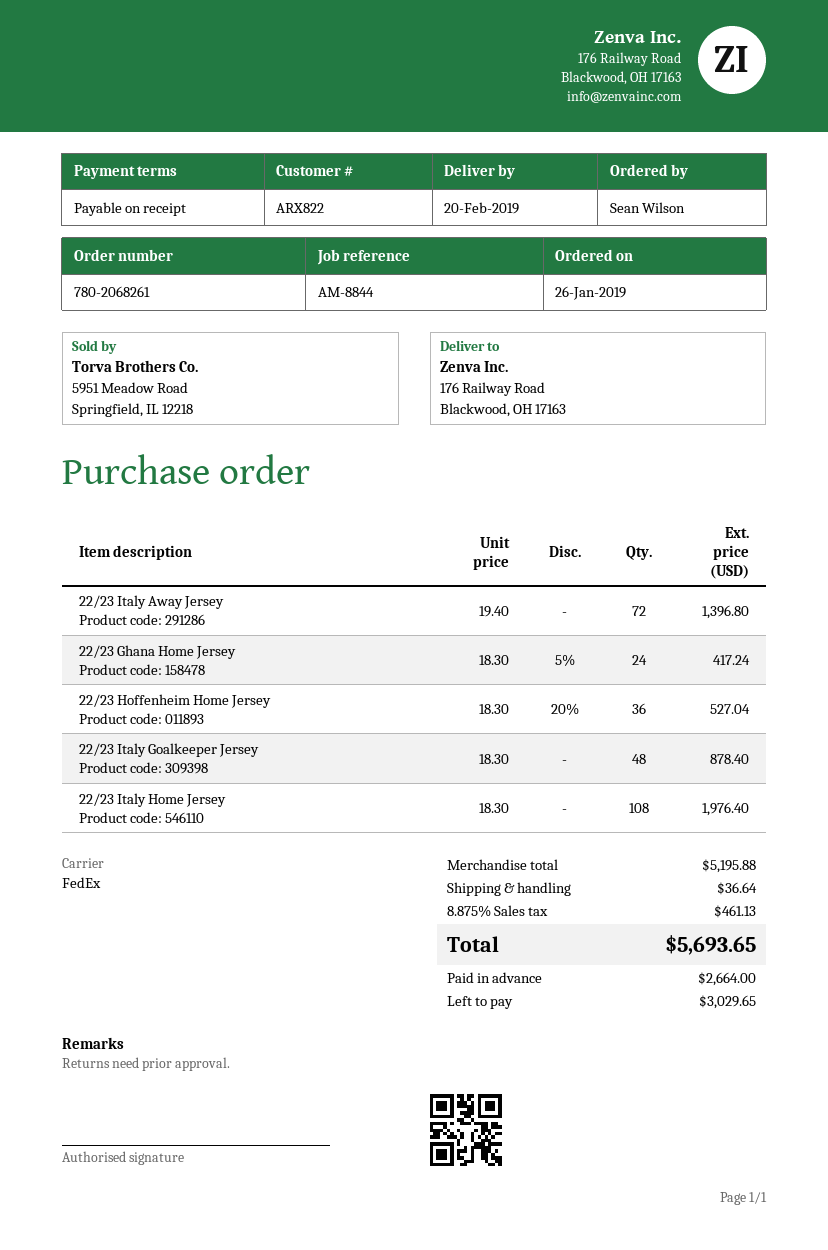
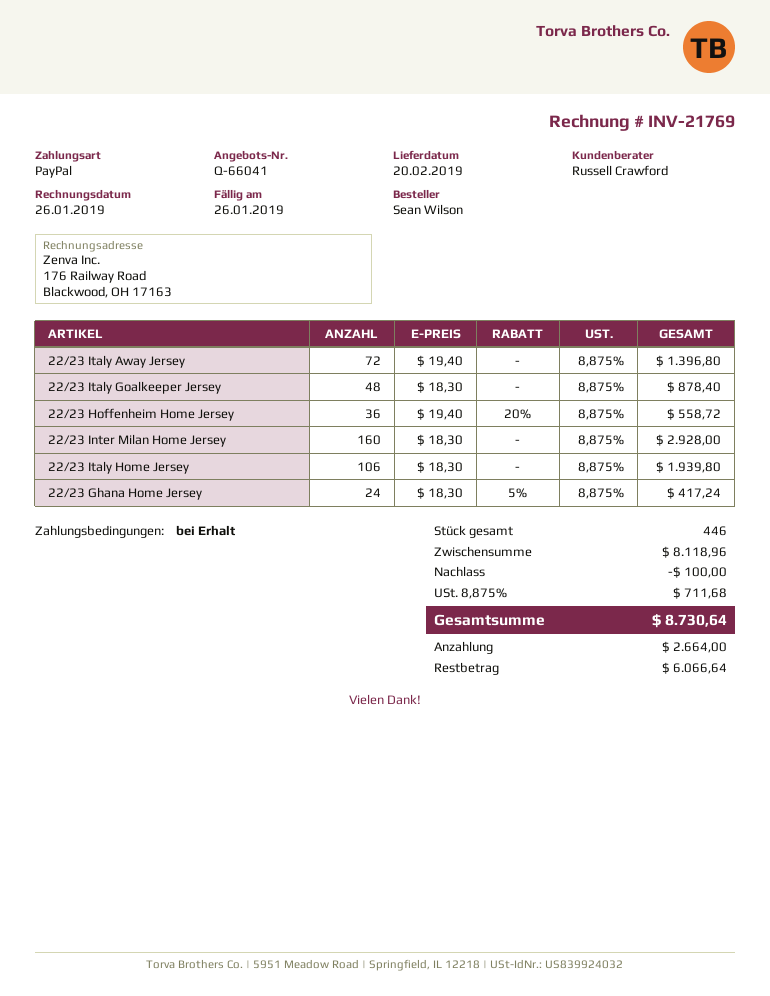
22/23 Hoffenheim Home Jersey: 36 x 18.30 - 20% = 527.04 -> 36 x 19.40 - 20% = 558.72
22/23 Italy Home Jersey: 108 x 18.30 = 1976.40 -> 106 x 18.30 = 1939.80
22/23 Inter Milan Home Jersey: none -> 160 x 18.30 = 2928.00
subtotal: 5195.88 -> 8118.96
discount: none -> 100.00
shipping: 36.64 -> none
tax: 8.875% = 461.13 -> 8.875% = 711.68
total: 5693.65 -> 8730.64
balance: 3029.65 -> 6066.64

